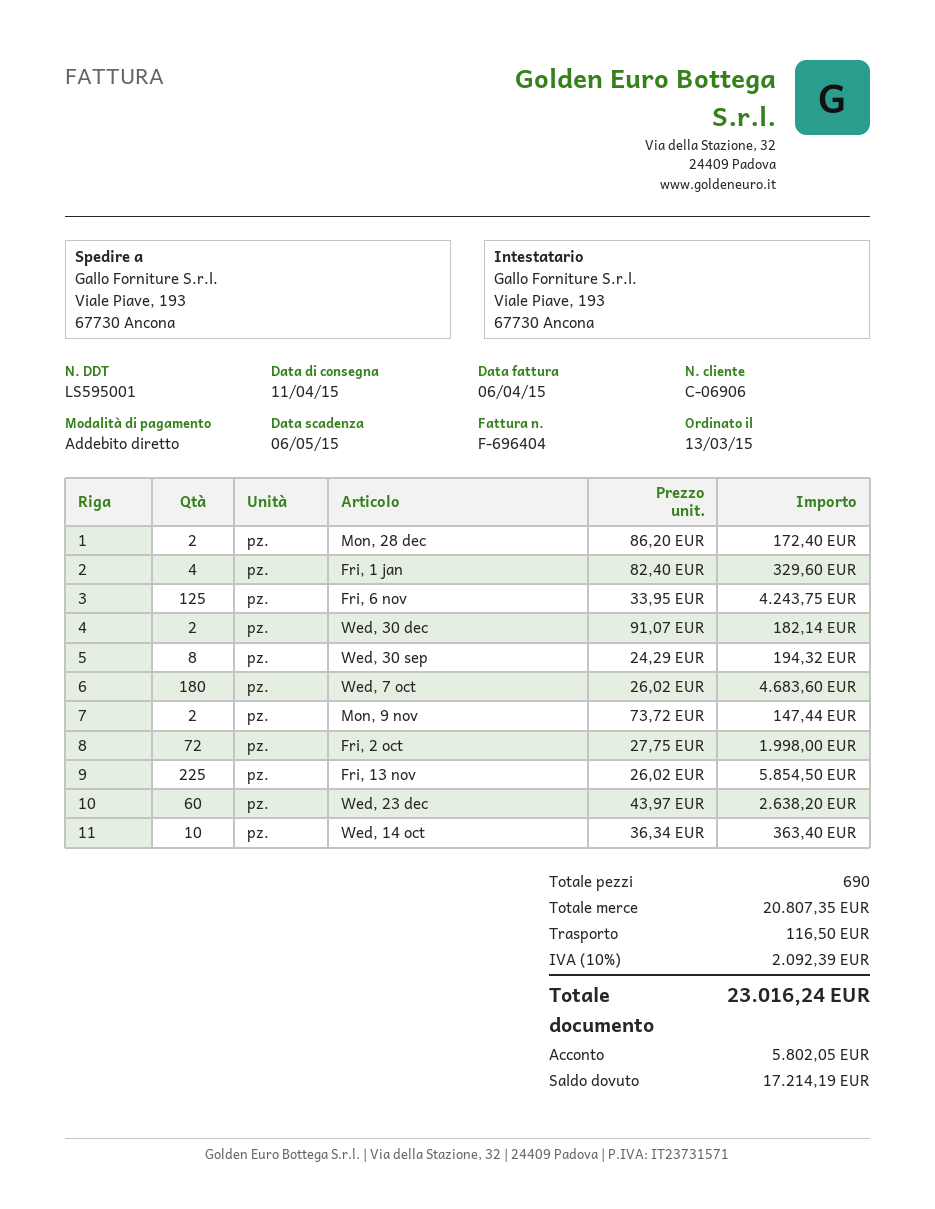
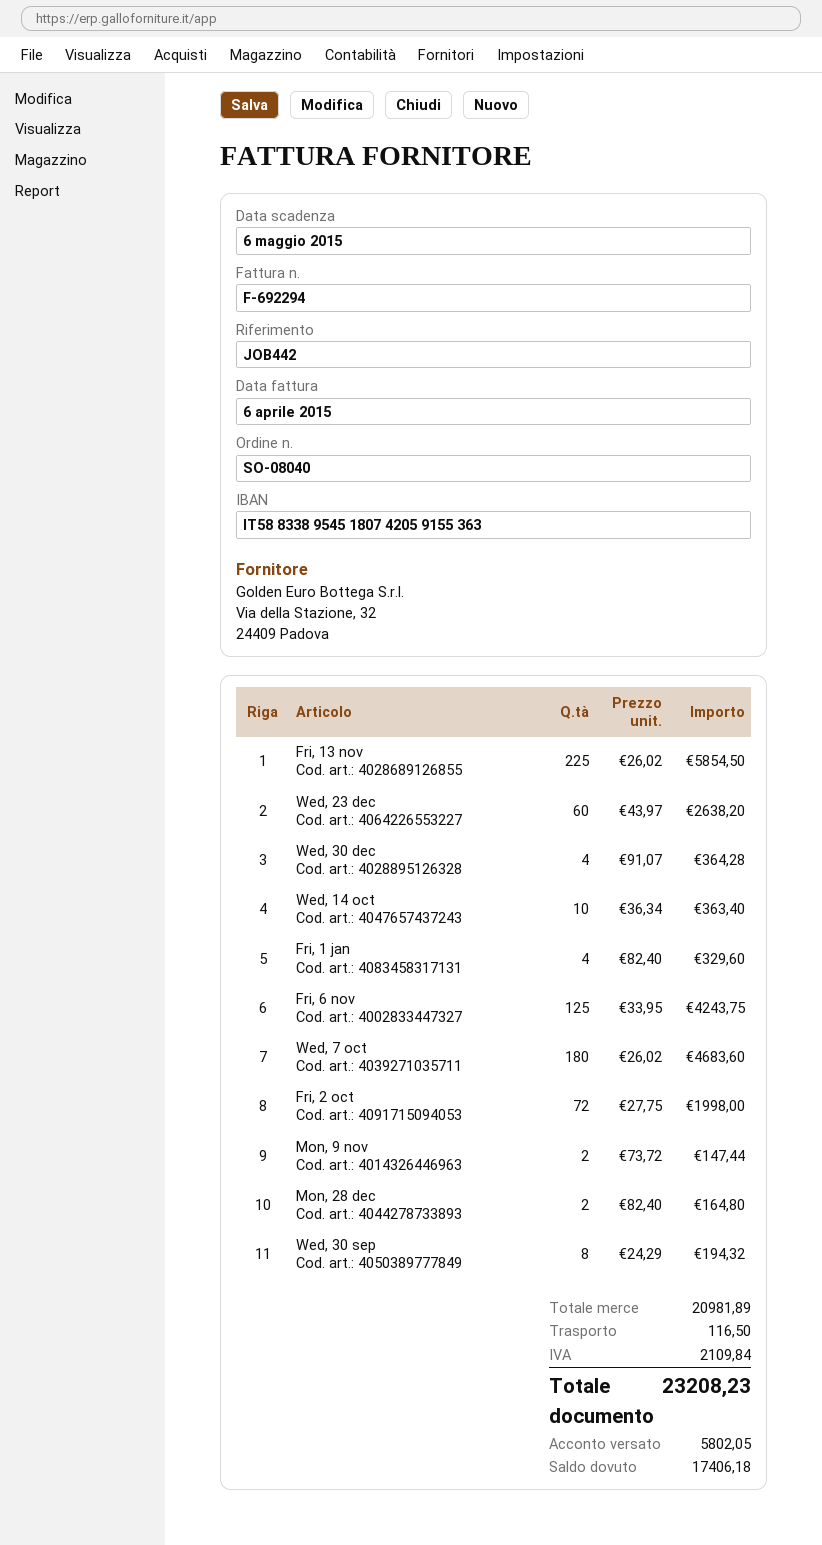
invoice number: F-696404 -> F-692294
Mon, 28 dec: 2 x 86.20 = 172.40 -> 2 x 82.40 = 164.80
Wed, 30 dec: 2 x 91.07 = 182.14 -> 4 x 91.07 = 364.28
subtotal: 20807.35 -> 20981.89
tax: 2092.39 -> 2109.84
total: 23016.24 -> 23208.23
balance: 17214.19 -> 17406.18

